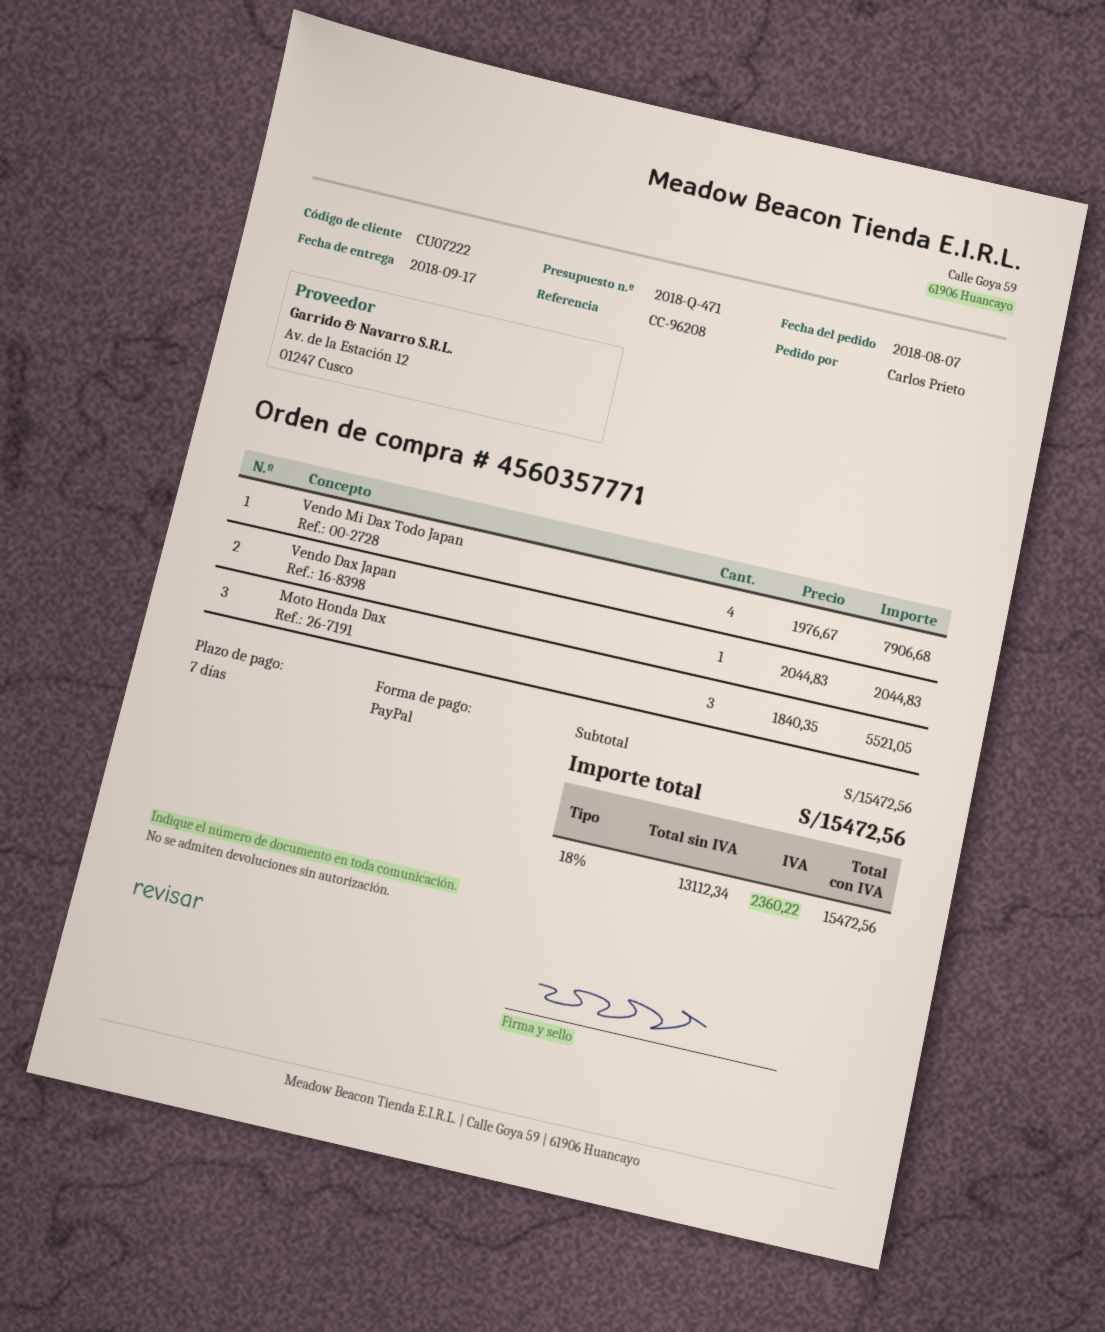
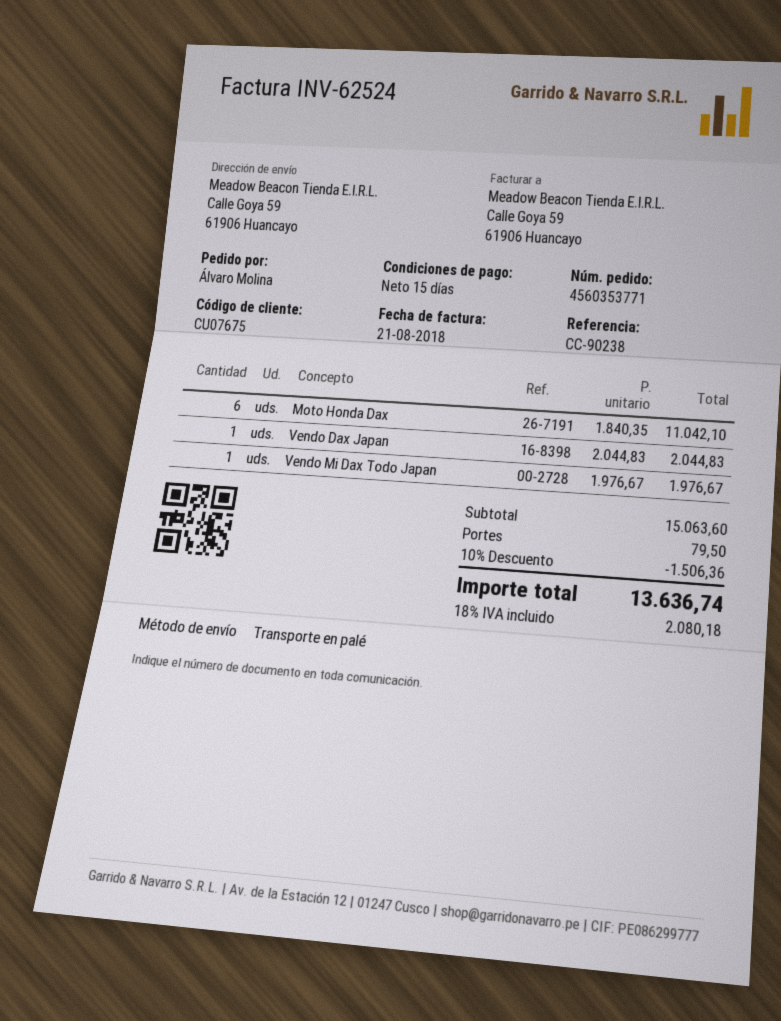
order number: 4560357771 -> 4560353771
payment terms: 7 days -> 15 days
customer number: CU07222 -> CU07675
reference: CC-96208 -> CC-90238
ordered by: Carlos Prieto -> Álvaro Molina
Vendo Mi Dax Todo Japan: 4 x 1976.67 = 7906.68 -> 1 x 1976.67 = 1976.67
Moto Honda Dax: 3 x 1840.35 = 5521.05 -> 6 x 1840.35 = 11042.10
subtotal: 15472.56 -> 15063.60
discount: none -> 10% = 1506.36
shipping: none -> 79.50
tax: 18% = 2360.22 -> 18% = 2080.18
total: 15472.56 -> 13636.74

